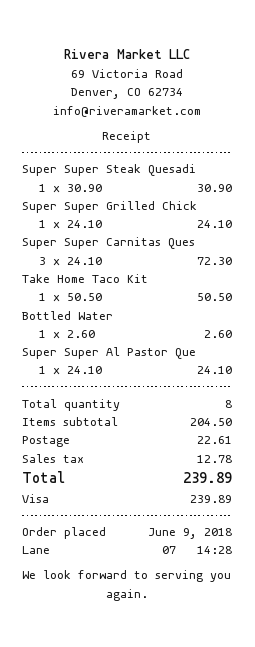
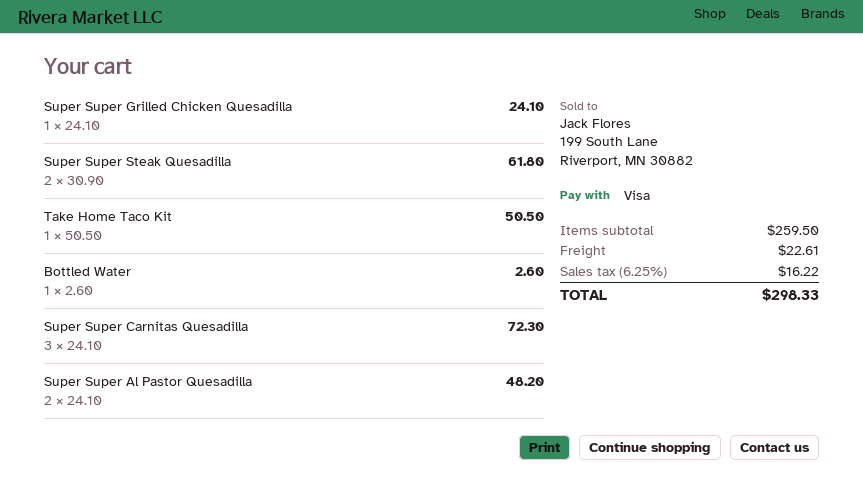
Super Super Steak Quesadi: 1 x 30.90 = 30.90 -> 2 x 30.90 = 61.80
Super Super Al Pastor Que: 1 x 24.10 = 24.10 -> 2 x 24.10 = 48.20
subtotal: 204.50 -> 259.50
tax: 12.78 -> 16.22
total: 239.89 -> 298.33

